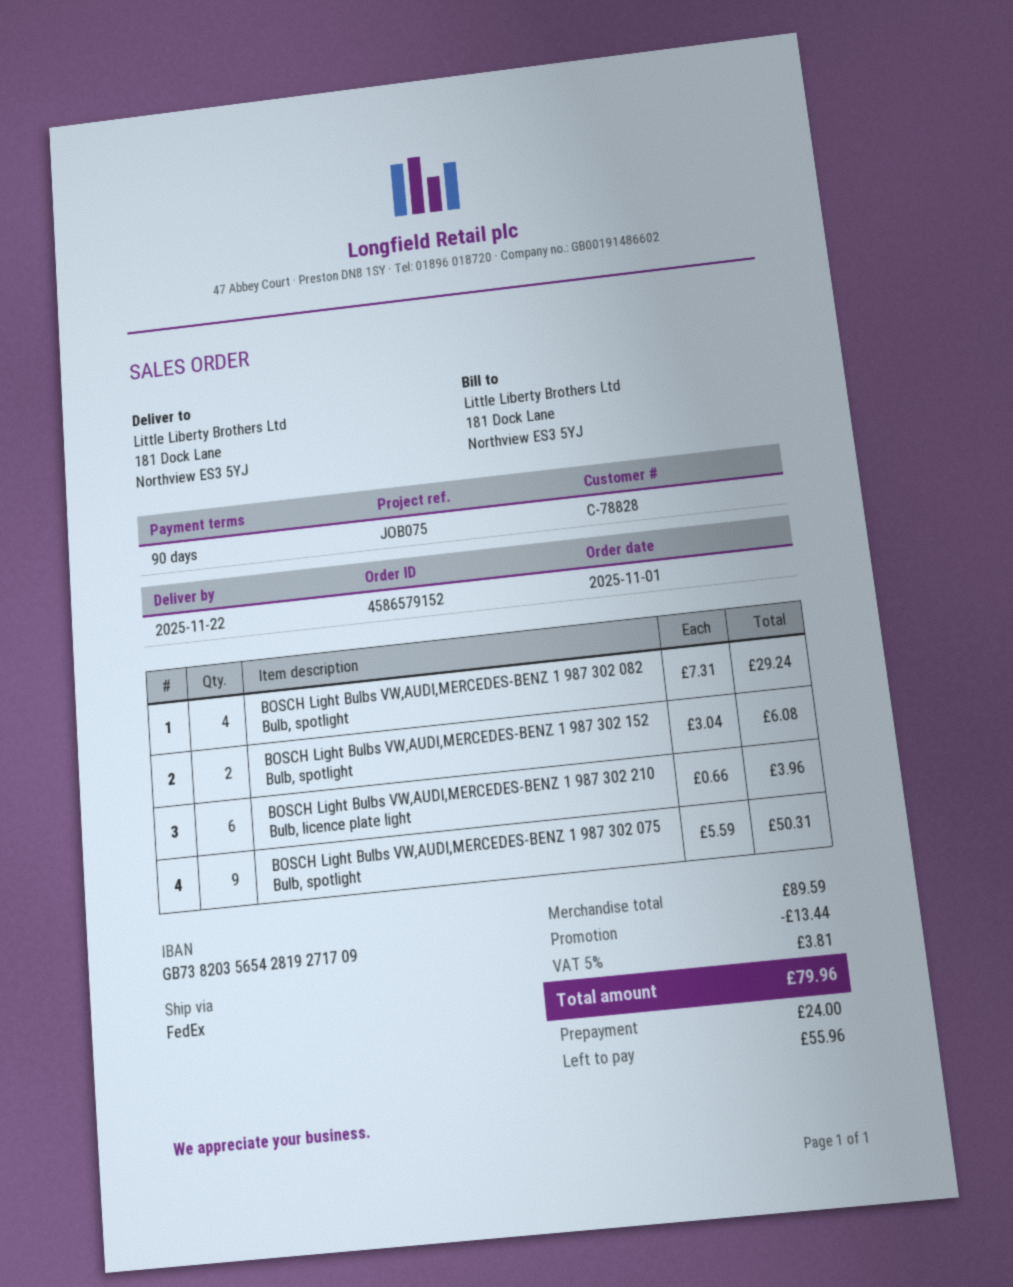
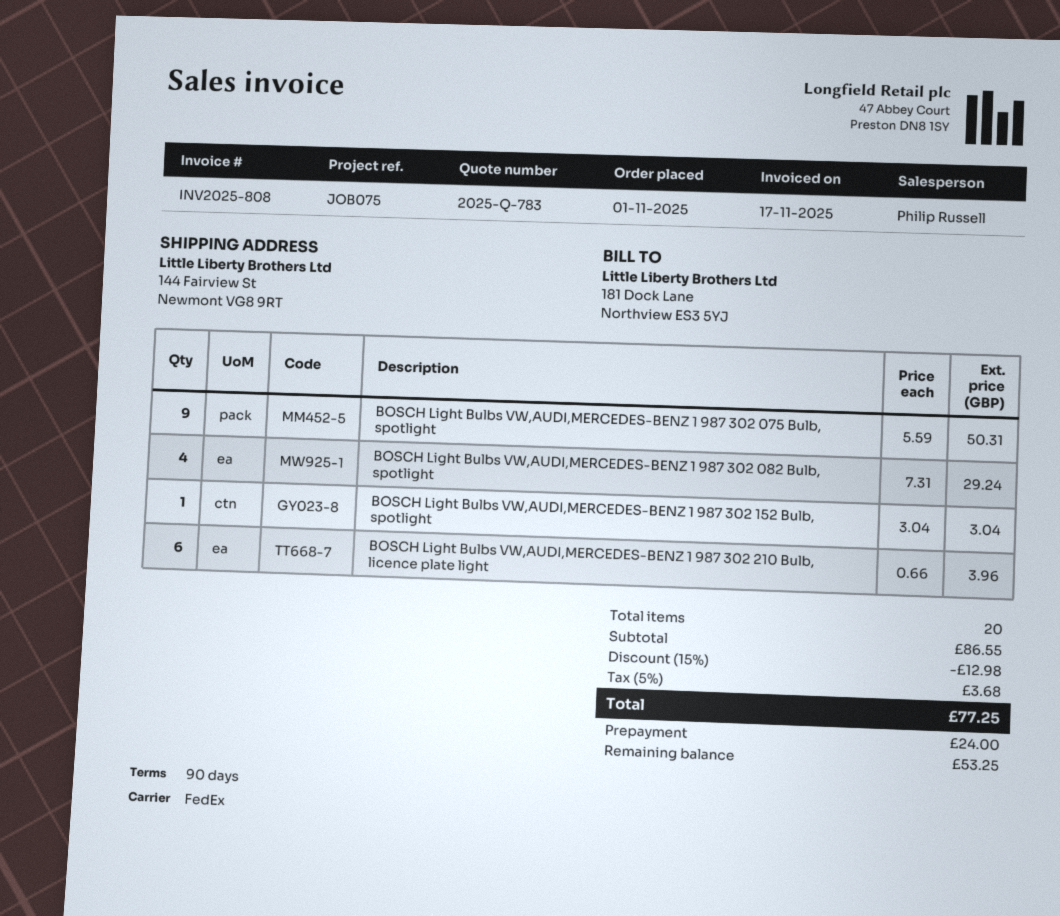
ship to: 181 Dock Lane, Northview ES3 5YJ -> 144 Fairview St, Newmont VG8 9RT
BOSCH Light Bulbs VW,AUDI,MERCEDES-BENZ 1 987 302 152 Bulb, spotlight: 2 x 3.04 = 6.08 -> 1 x 3.04 = 3.04
subtotal: 89.59 -> 86.55
discount: 13.44 -> 12.98
tax: 5% = 3.81 -> 5% = 3.68
total: 79.96 -> 77.25
balance: 55.96 -> 53.25

